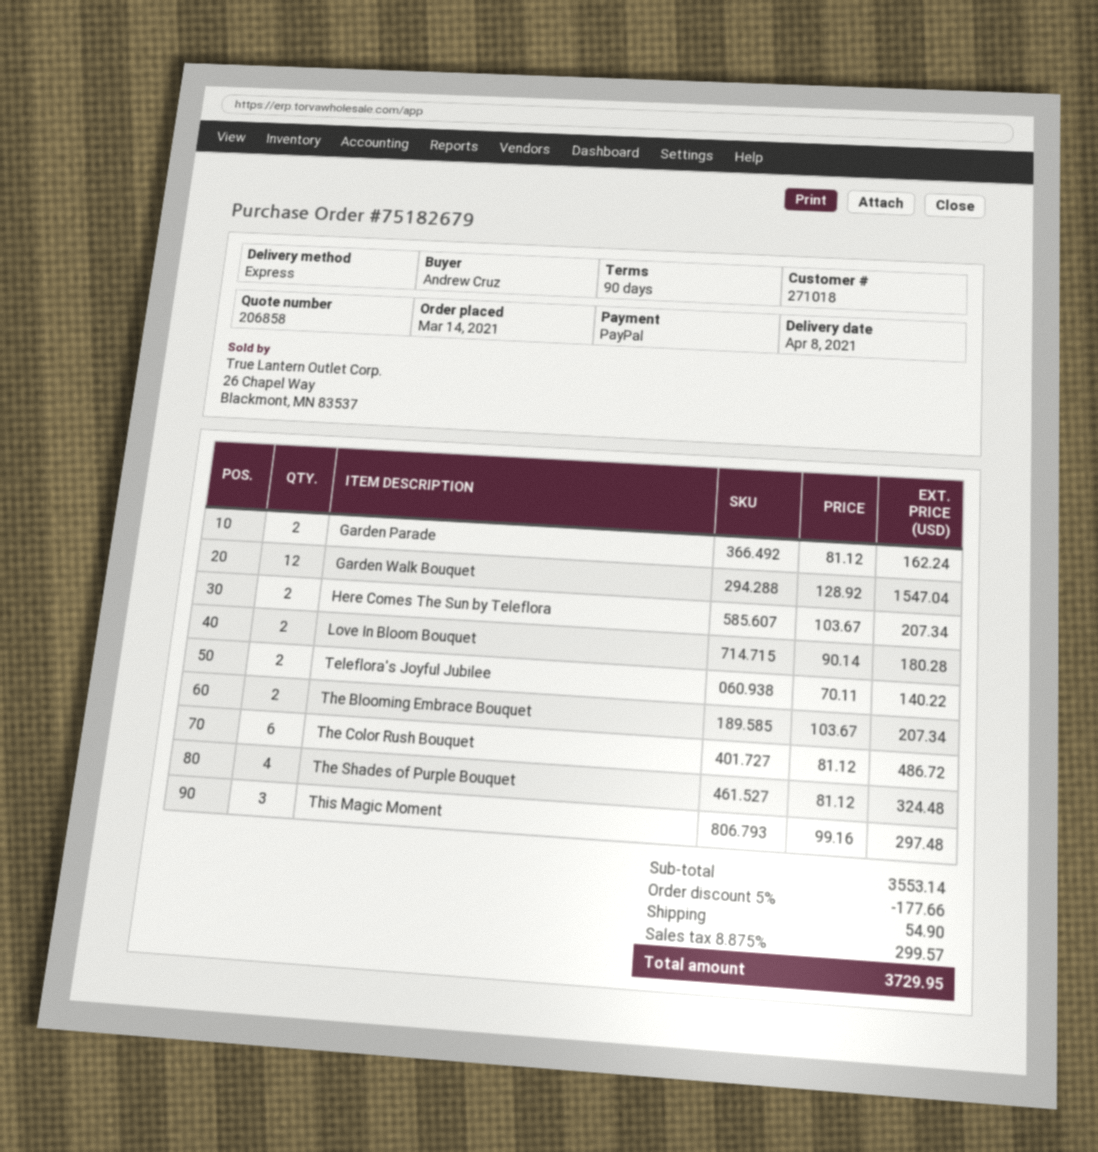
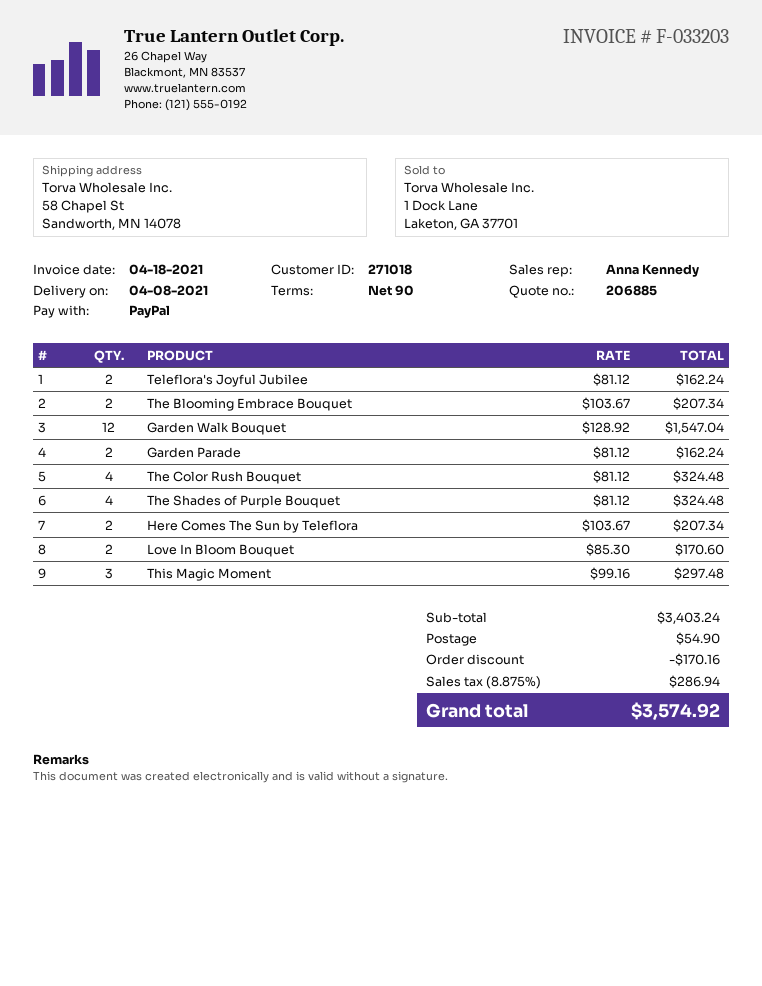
quote number: 206858 -> 206885
Love In Bloom Bouquet: 2 x 90.14 = 180.28 -> 2 x 85.30 = 170.60
Teleflora's Joyful Jubilee: 2 x 70.11 = 140.22 -> 2 x 81.12 = 162.24
The Color Rush Bouquet: 6 x 81.12 = 486.72 -> 4 x 81.12 = 324.48
subtotal: 3553.14 -> 3403.24
discount: 177.66 -> 170.16
tax: 8.875% = 299.57 -> 8.875% = 286.94
total: 3729.95 -> 3574.92

